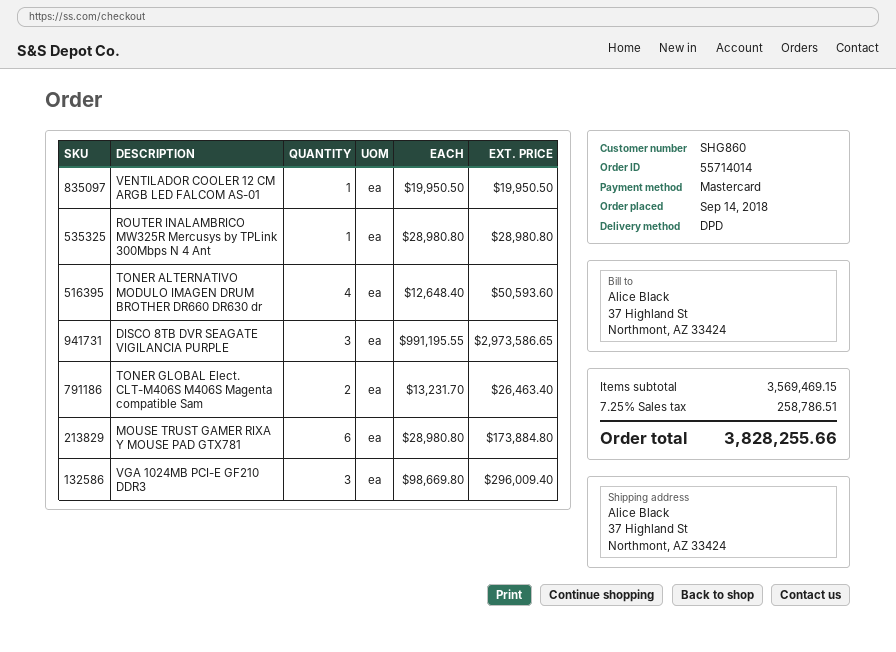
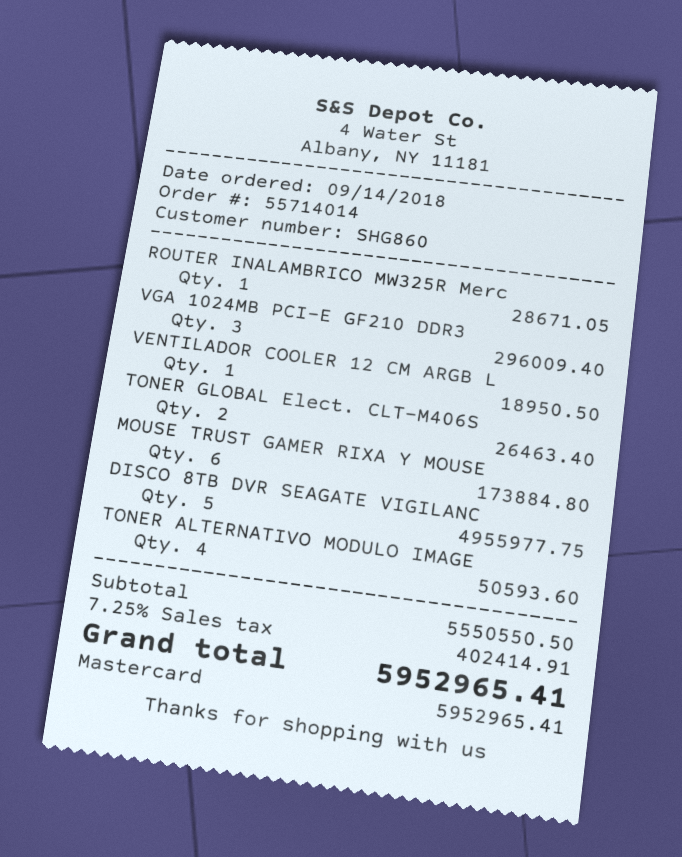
VENTILADOR COOLER 12 CM ARGB LED FALCOM AS-01: 1 for 19950.50 -> 1 for 18950.50
ROUTER INALAMBRICO MW325R Mercusys by TPLink 300Mbps N 4 Ant: 1 for 28980.80 -> 1 for 28671.05
DISCO 8TB DVR SEAGATE VIGILANCIA PURPLE: 3 for 2973586.65 -> 5 for 4955977.75
subtotal: 3569469.15 -> 5550550.50
tax: 7.25% = 258786.51 -> 7.25% = 402414.91
total: 3828255.66 -> 5952965.41

